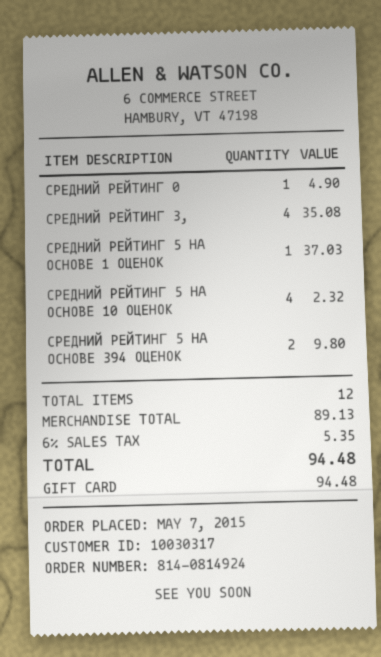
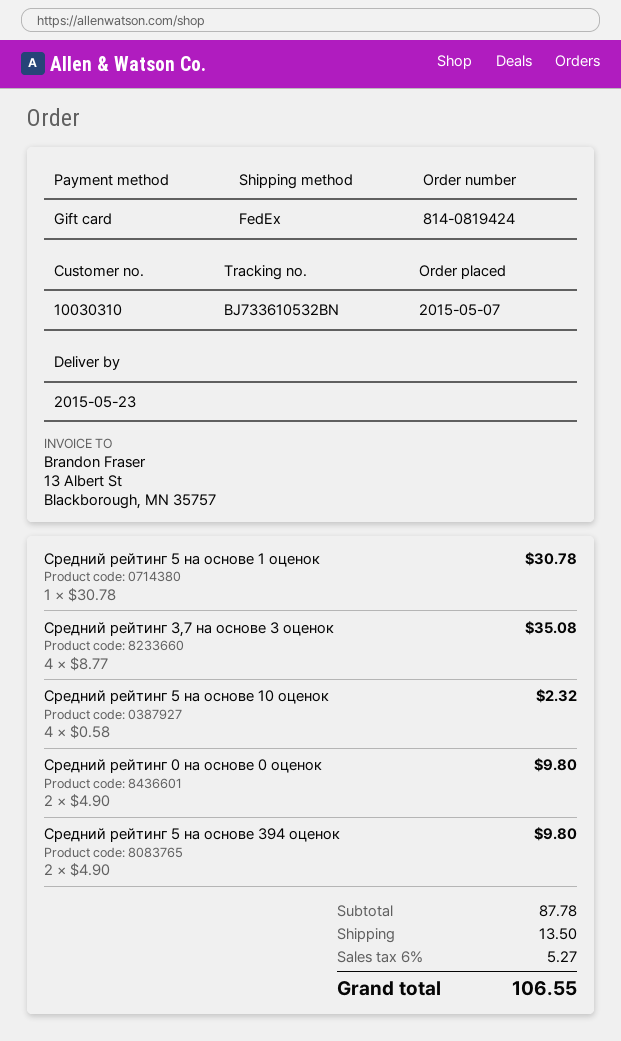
order number: 814-0814924 -> 814-0819424
customer number: 10030317 -> 10030310
СРЕДНИЙ РЕЙТИНГ 0: 1 for 4.90 -> 2 for 9.80
СРЕДНИЙ РЕЙТИНГ 5 НА ОСНОВЕ 1 ОЦЕНОК: 1 for 37.03 -> 1 for 30.78
subtotal: 89.13 -> 87.78
shipping: none -> 13.50
tax: 6% = 5.35 -> 6% = 5.27
total: 94.48 -> 106.55

